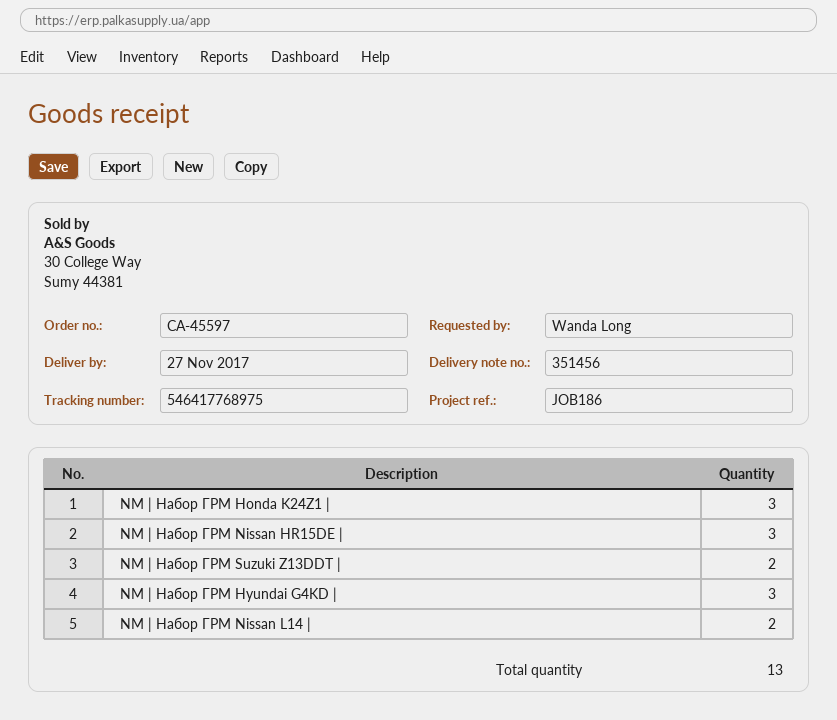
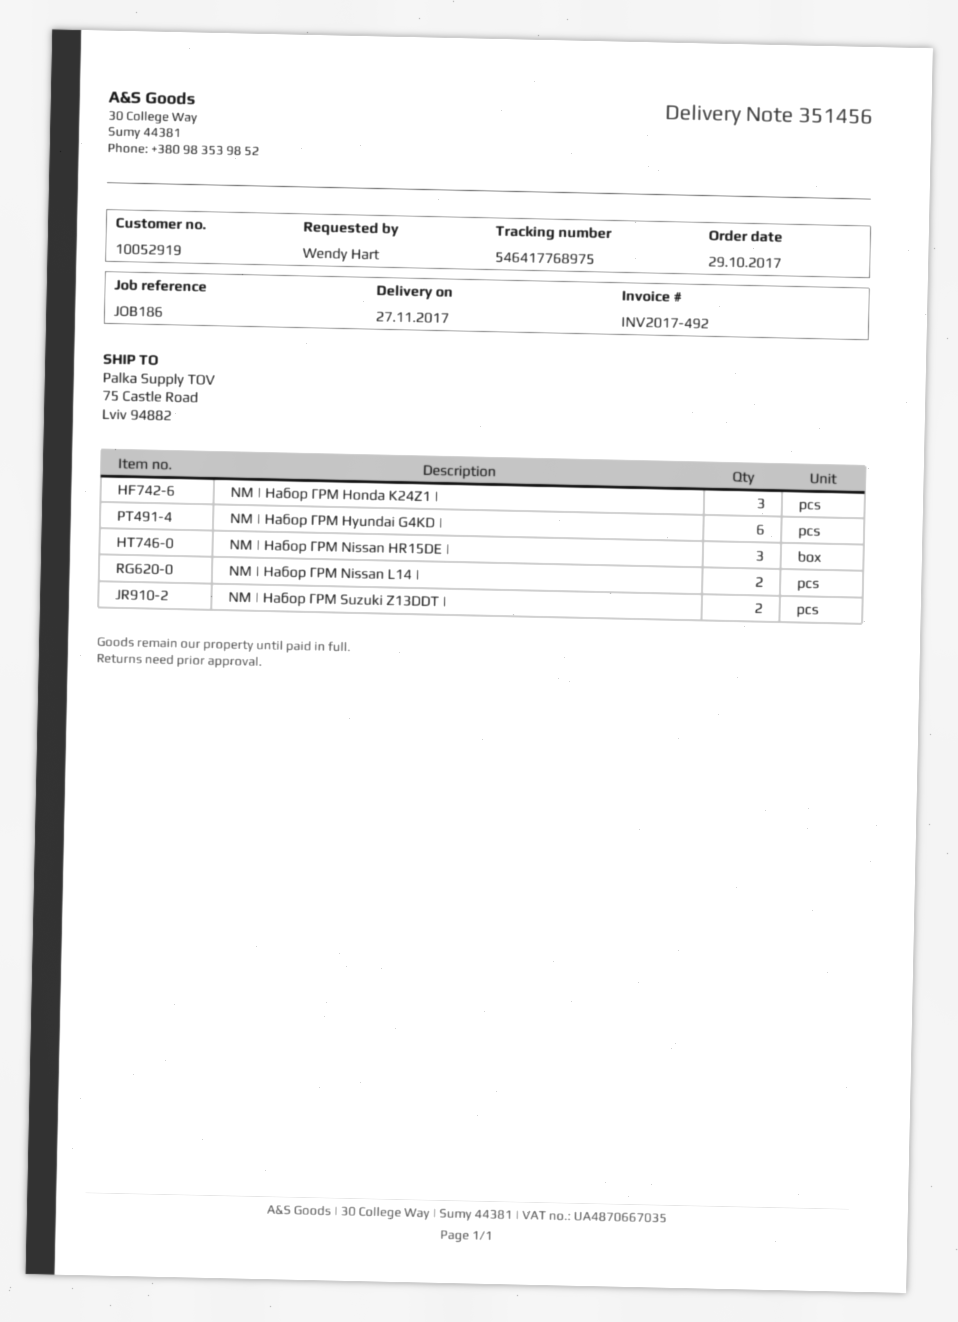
ordered by: Wanda Long -> Wendy Hart
NM | Набор ГРМ Hyundai G4KD |: 3 -> 6

